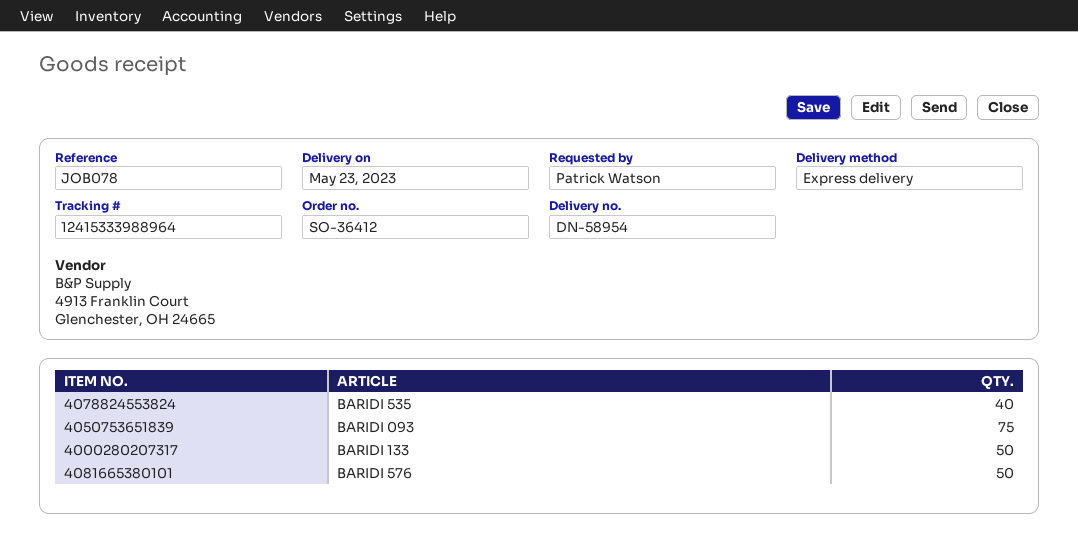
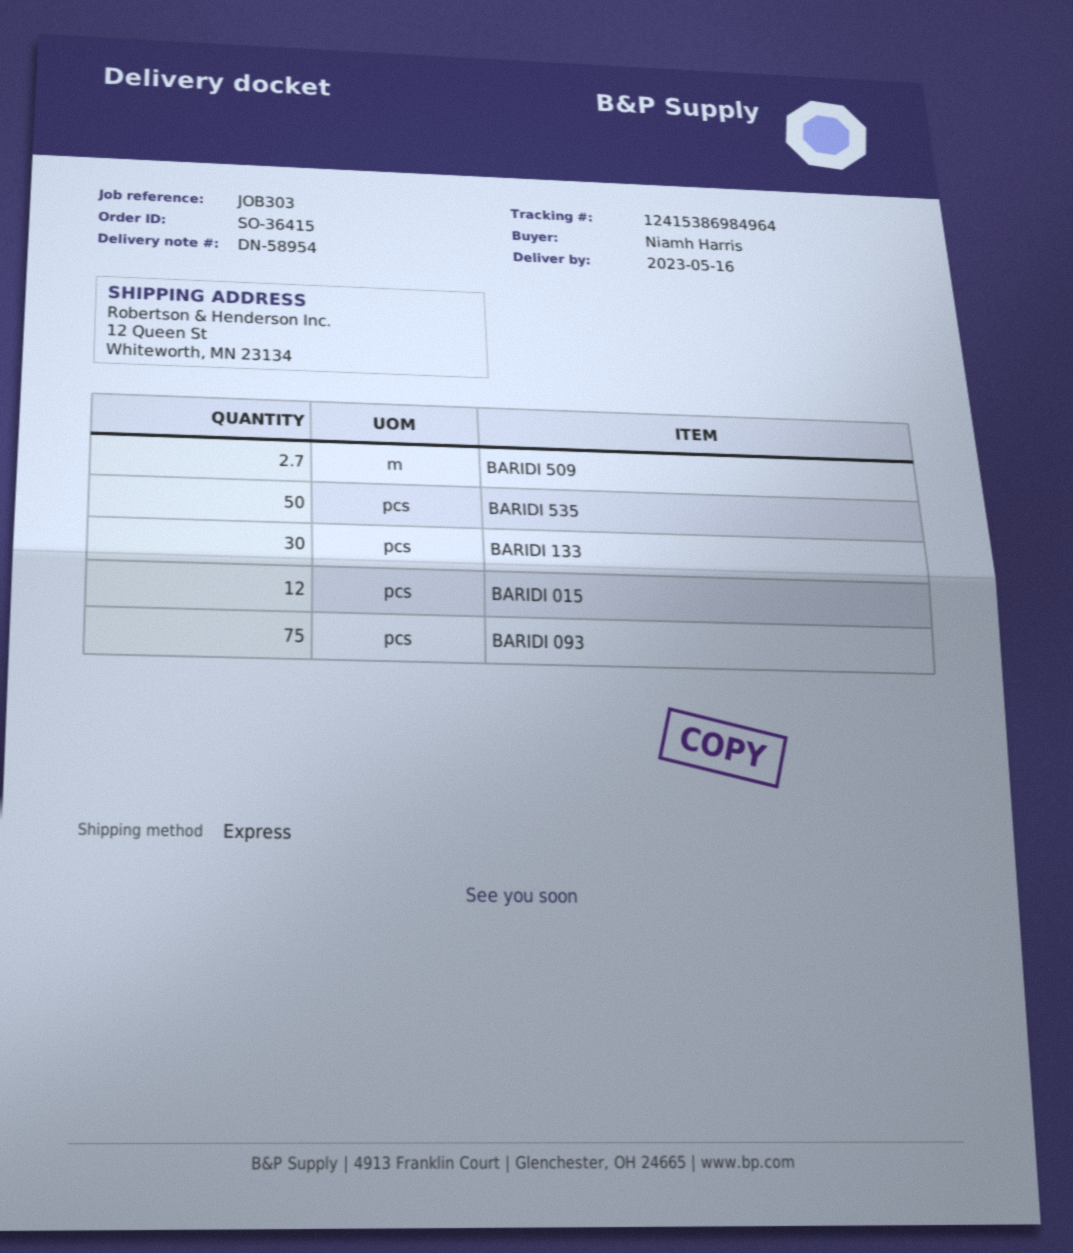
order number: SO-36412 -> SO-36415
delivery date: 2023-05-23 -> 2023-05-16
reference: JOB078 -> JOB303
ordered by: Patrick Watson -> Niamh Harris
tracking number: 12415333988964 -> 12415386984964
BARIDI 535: 40 -> 50
BARIDI 133: 50 -> 30
BARIDI 576: 50 -> none
BARIDI 509: none -> 2.7
BARIDI 015: none -> 12

